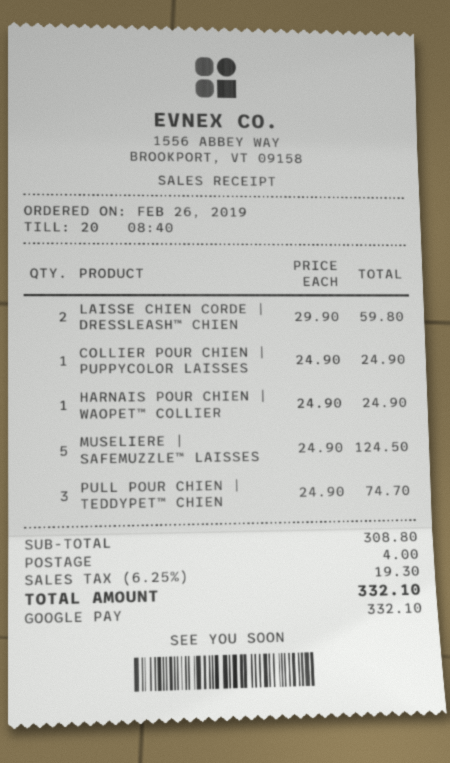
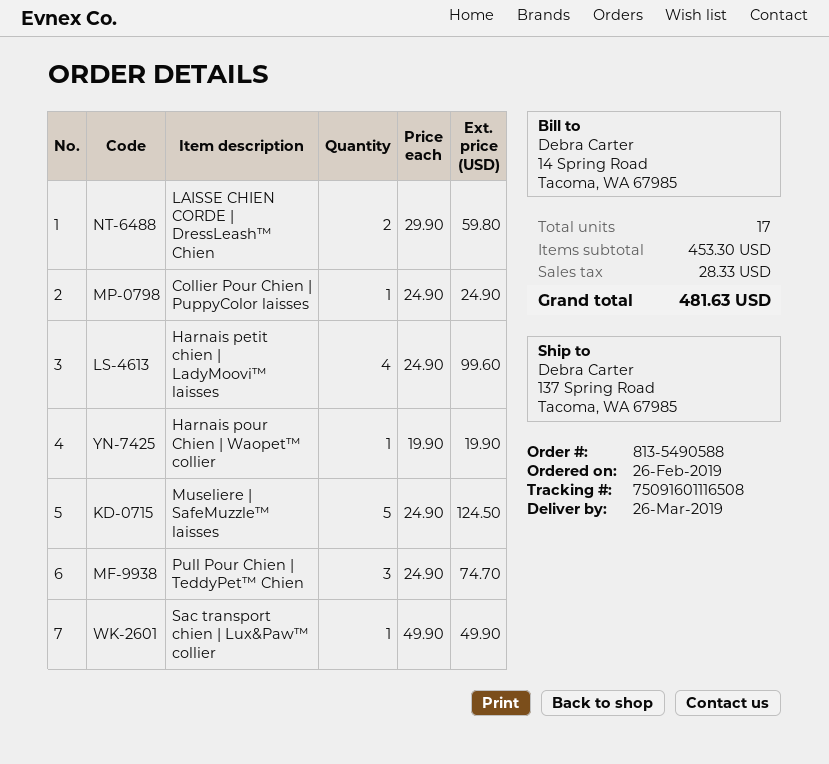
HARNAIS POUR CHIEN | WAOPET™ COLLIER: 1 x 24.90 = 24.90 -> 1 x 19.90 = 19.90
Harnais petit chien | LadyMoovi™ laisses: none -> 4 x 24.90 = 99.60
Sac transport chien | Lux&Paw™ collier: none -> 1 x 49.90 = 49.90
subtotal: 308.80 -> 453.30
shipping: 4.00 -> none
tax: 19.30 -> 28.33
total: 332.10 -> 481.63

